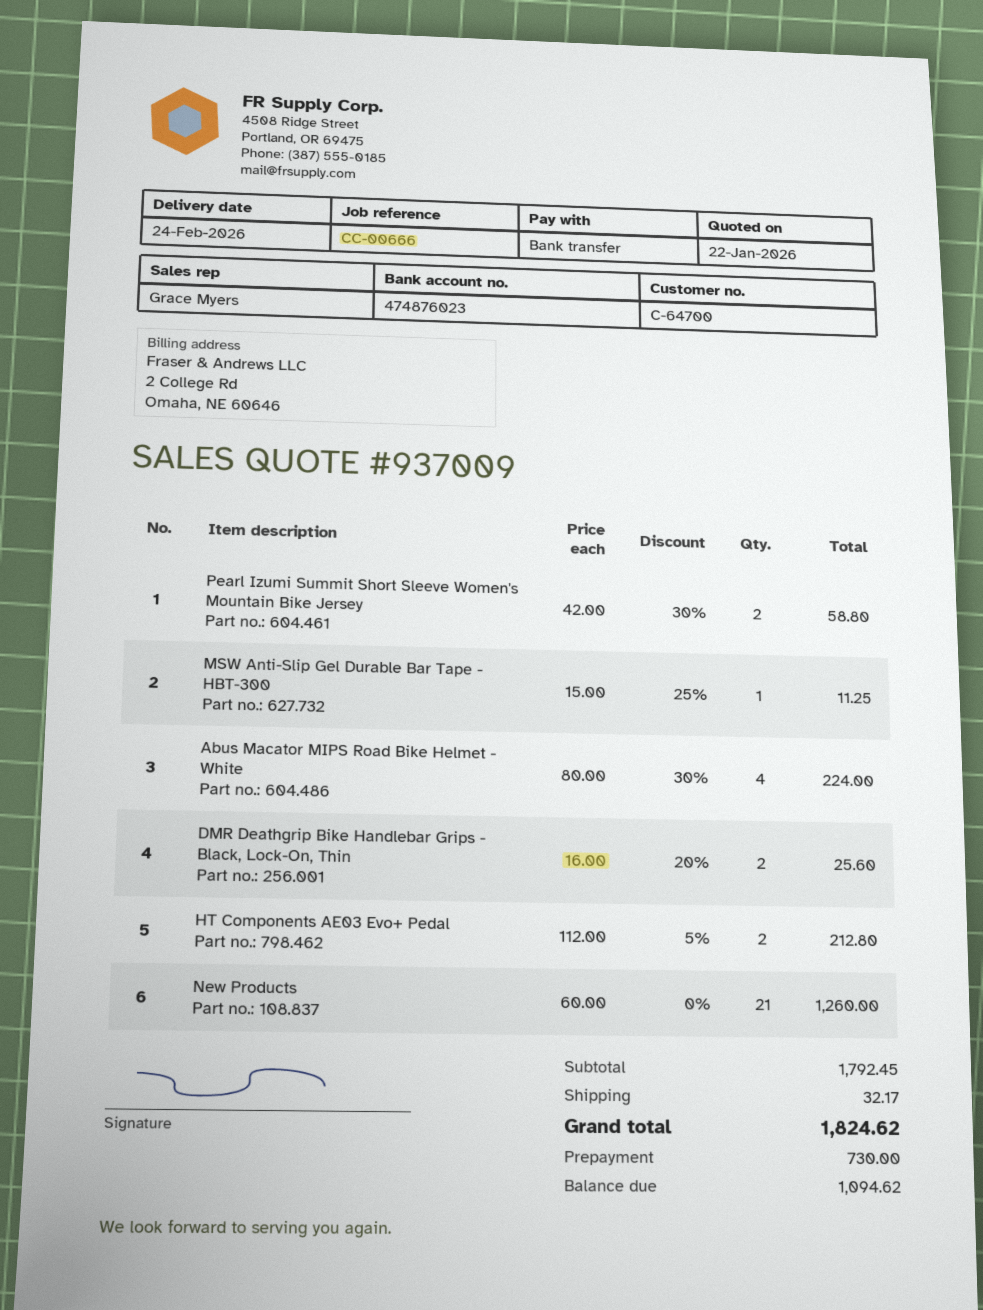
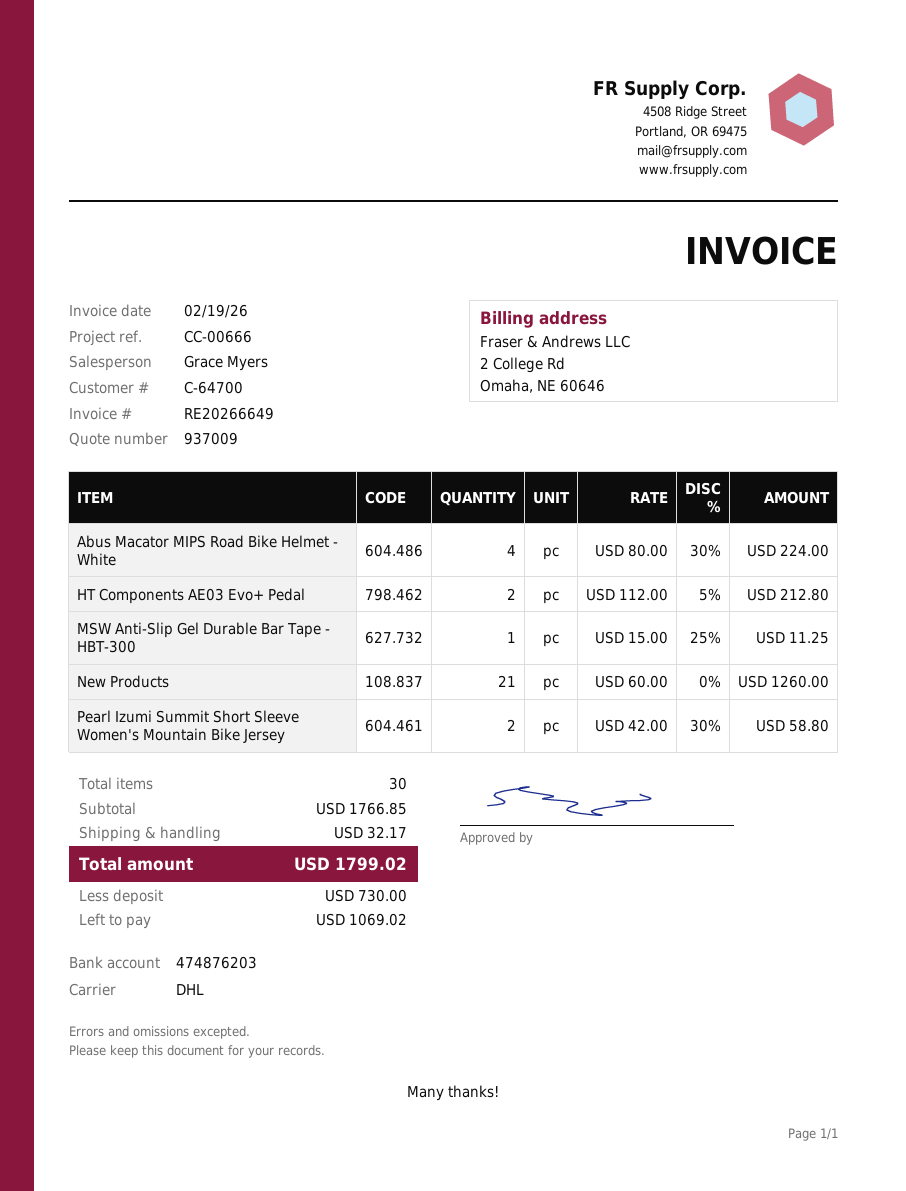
bank account: 474876023 -> 474876203
DMR Deathgrip Bike Handlebar Grips - Black, Lock-On, Thin: 2 x 16.00 - 20% = 25.60 -> none
subtotal: 1792.45 -> 1766.85
total: 1824.62 -> 1799.02
balance: 1094.62 -> 1069.02

